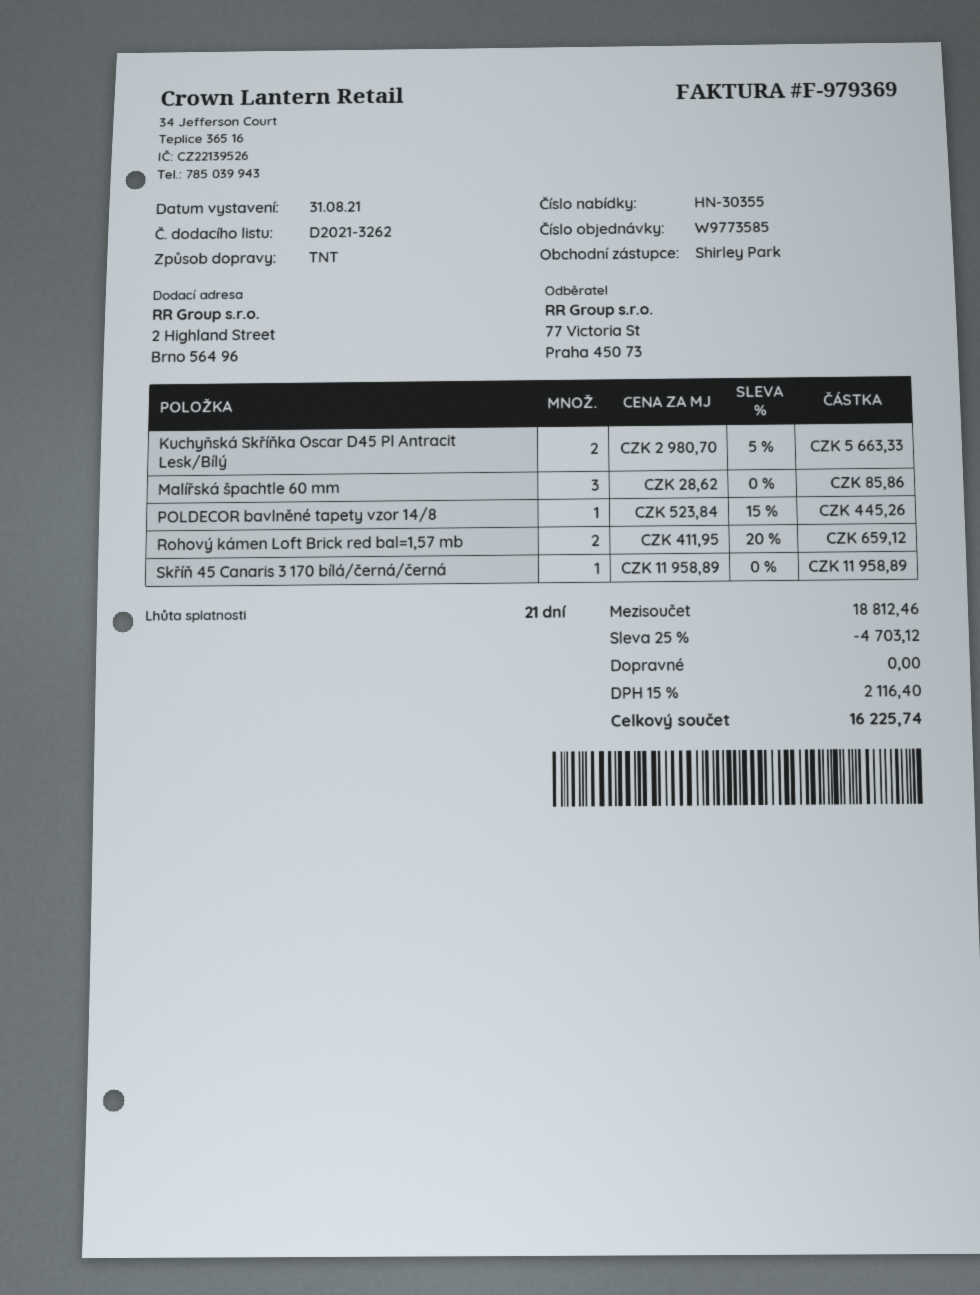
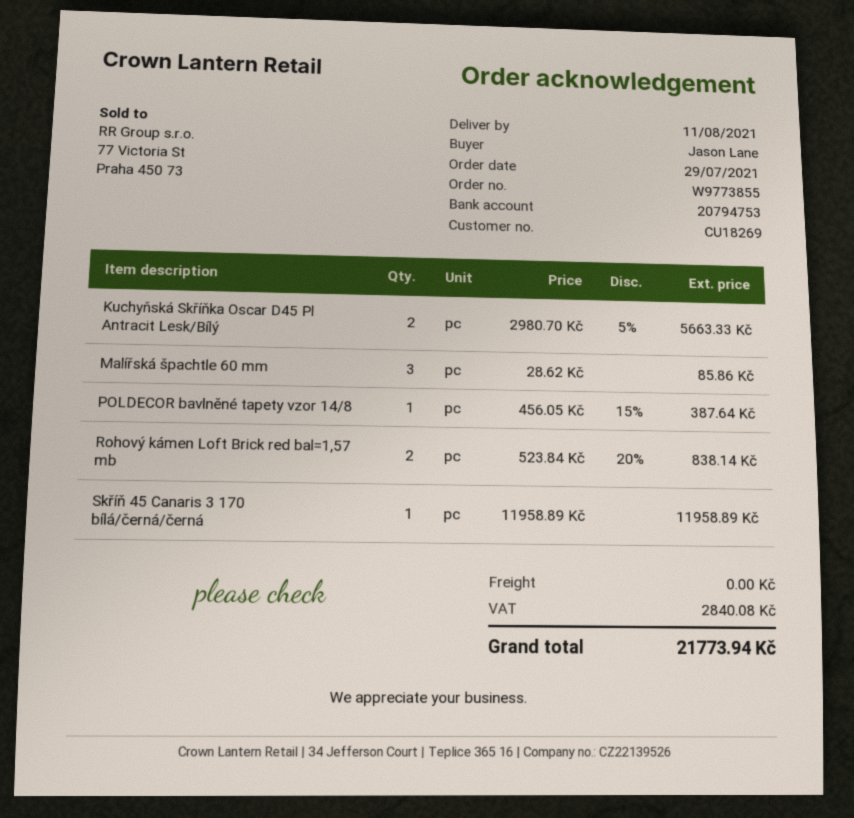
order number: W9773585 -> W9773855
POLDECOR bavlněné tapety vzor 14/8: 1 x 523.84 - 15% = 445.26 -> 1 x 456.05 - 15% = 387.64
Rohový kámen Loft Brick red bal=1,57 mb: 2 x 411.95 - 20% = 659.12 -> 2 x 523.84 - 20% = 838.14
discount: 25% = 4703.12 -> none
tax: 2116.40 -> 2840.08
total: 16225.74 -> 21773.94

